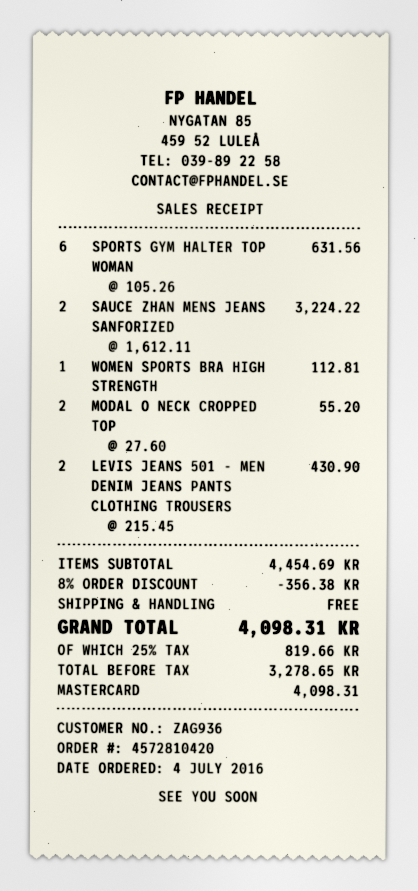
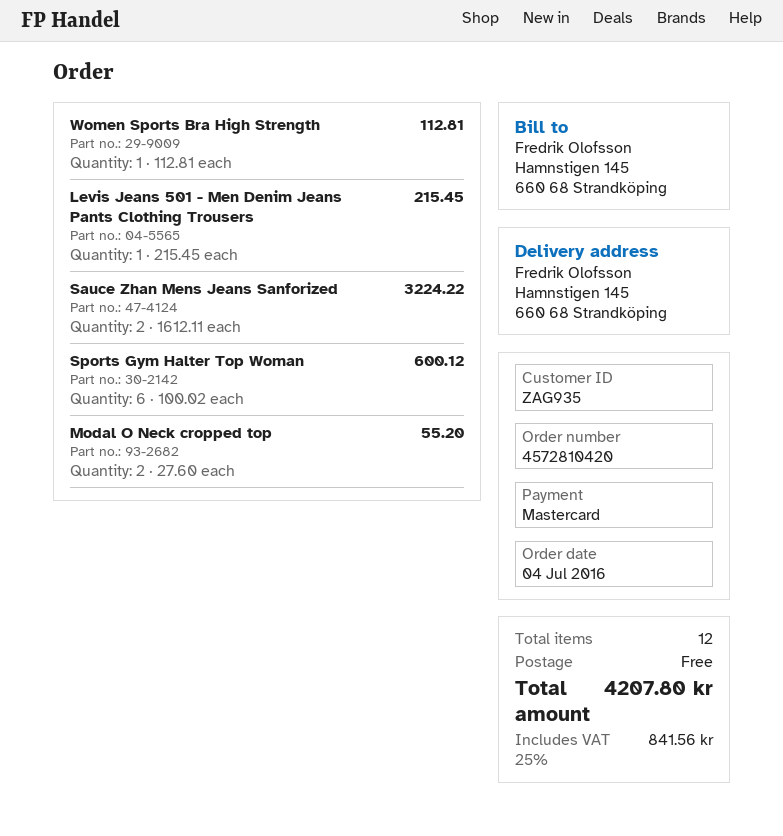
customer number: ZAG936 -> ZAG935
SPORTS GYM HALTER TOP WOMAN: 6 x 105.26 = 631.56 -> 6 x 100.02 = 600.12
LEVIS JEANS 501 - MEN DENIM JEANS PANTS CLOTHING TROUSERS: 2 x 215.45 = 430.90 -> 1 x 215.45 = 215.45
discount: 8% = 356.38 -> none
tax: 25% = 819.66 -> 25% = 841.56
total: 4098.31 -> 4207.80

